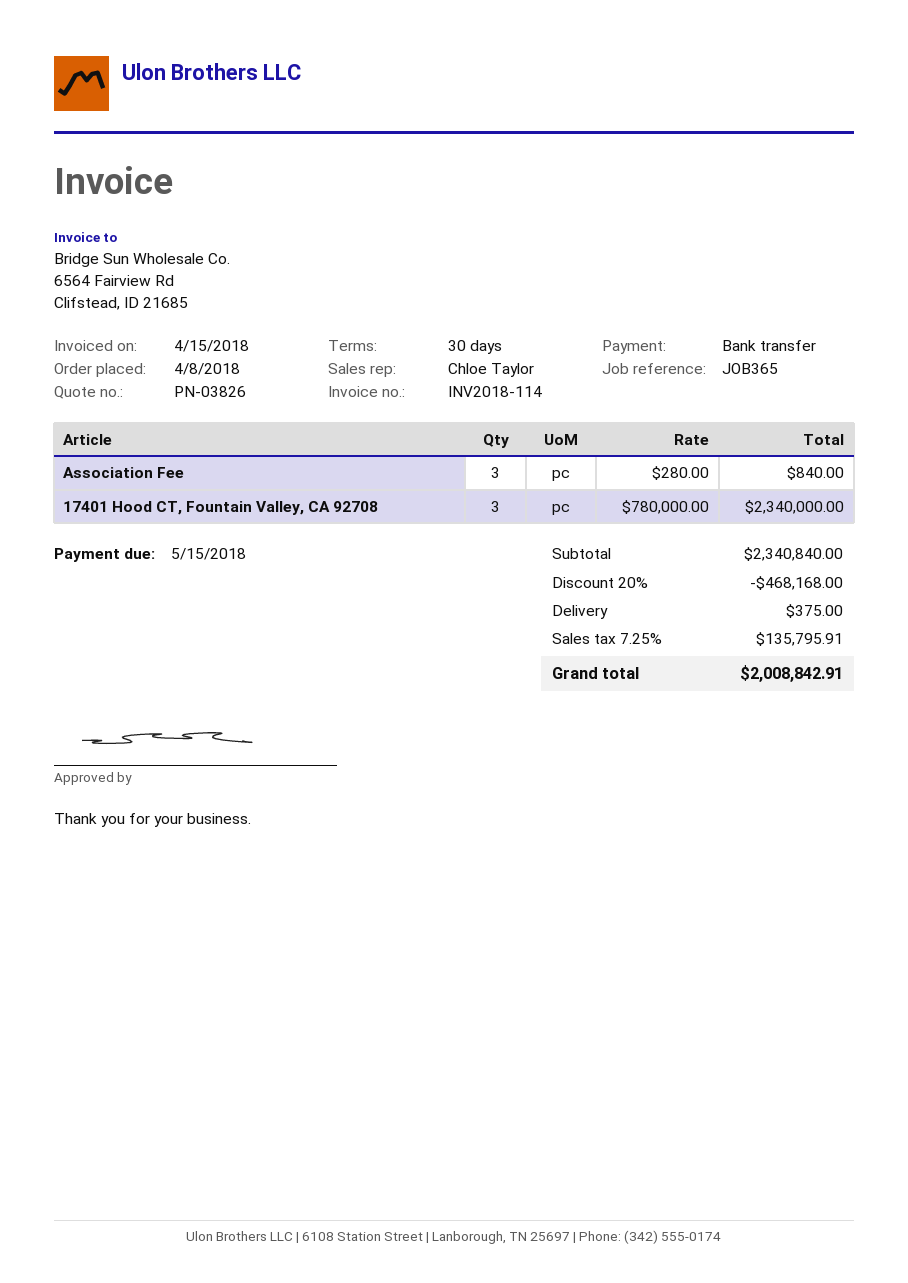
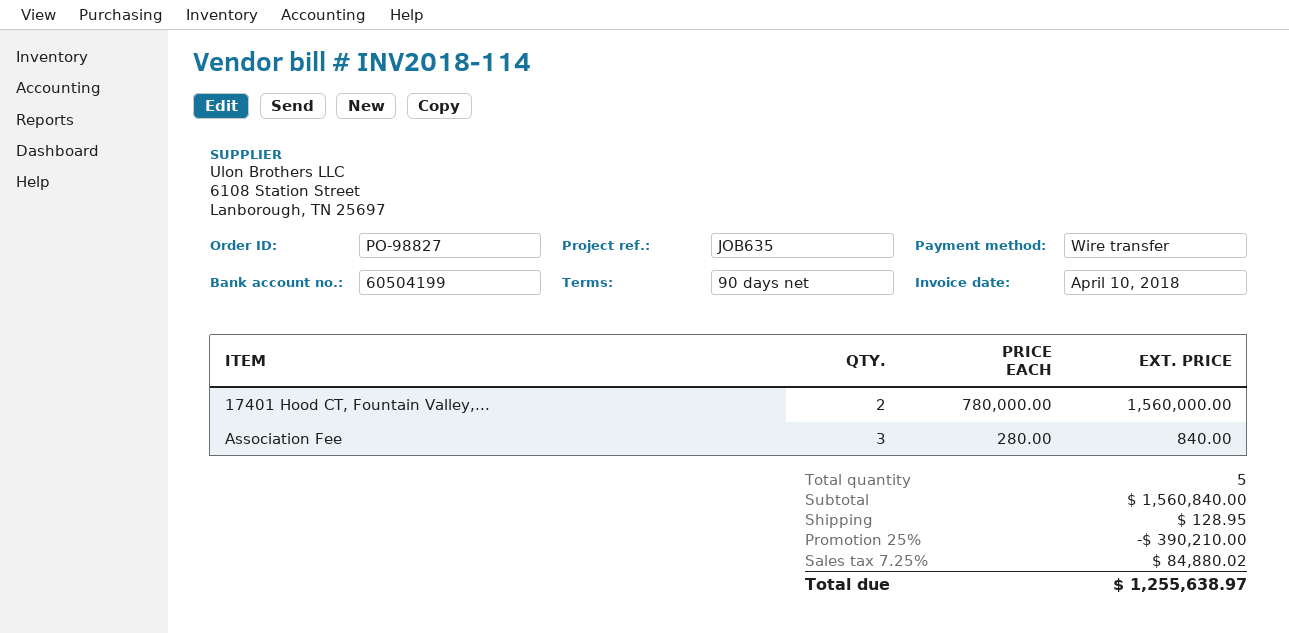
invoice date: 2018-04-15 -> 2018-04-10
payment terms: 30 days -> 90 days
reference: JOB365 -> JOB635
17401 Hood CT, Fountain Valley, CA 92708: 3 x 780000.00 = 2340000.00 -> 2 x 780000.00 = 1560000.00
subtotal: 2340840.00 -> 1560840.00
discount: 20% = 468168.00 -> 25% = 390210.00
shipping: 375.00 -> 128.95
tax: 7.25% = 135795.91 -> 7.25% = 84880.02
total: 2008842.91 -> 1255638.97

